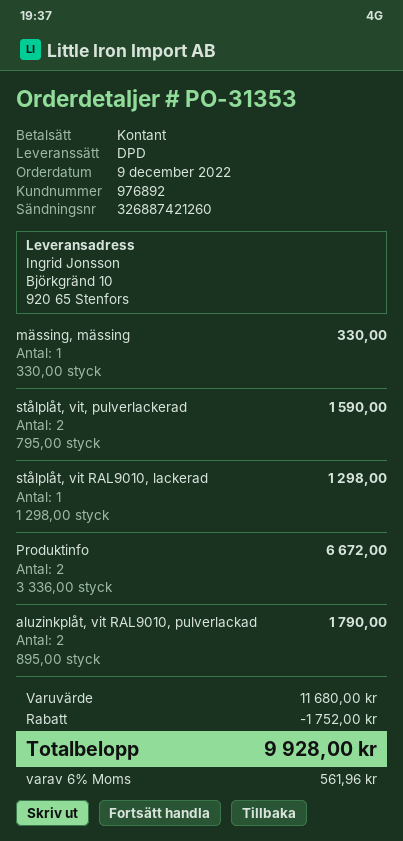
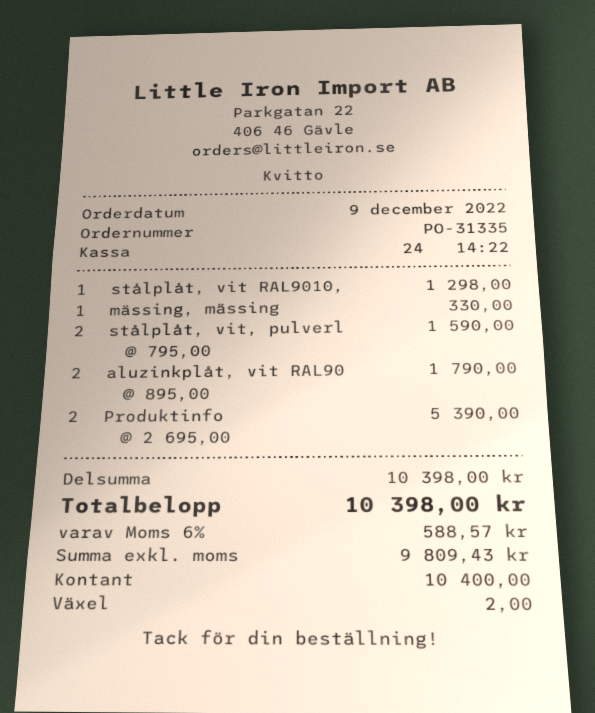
order number: PO-31353 -> PO-31335
Produktinfo: 2 x 3336.00 = 6672.00 -> 2 x 2695.00 = 5390.00
subtotal: 11680.00 -> 10398.00
discount: 1752.00 -> none
tax: 6% = 561.96 -> 6% = 588.57
total: 9928.00 -> 10398.00

